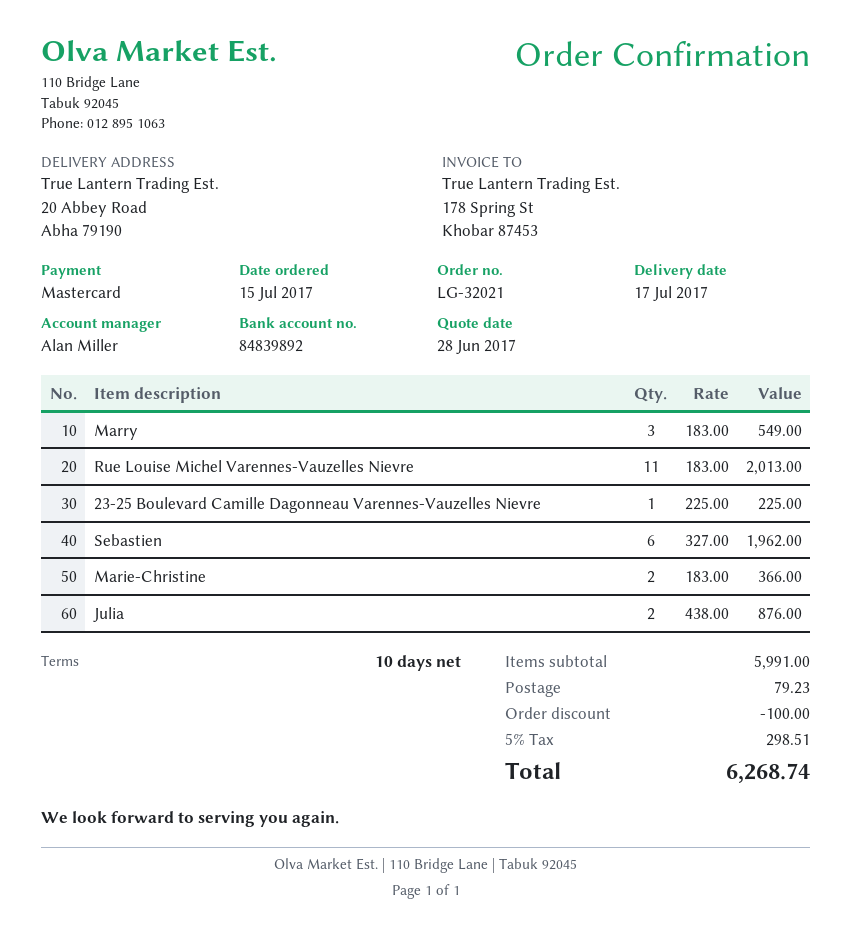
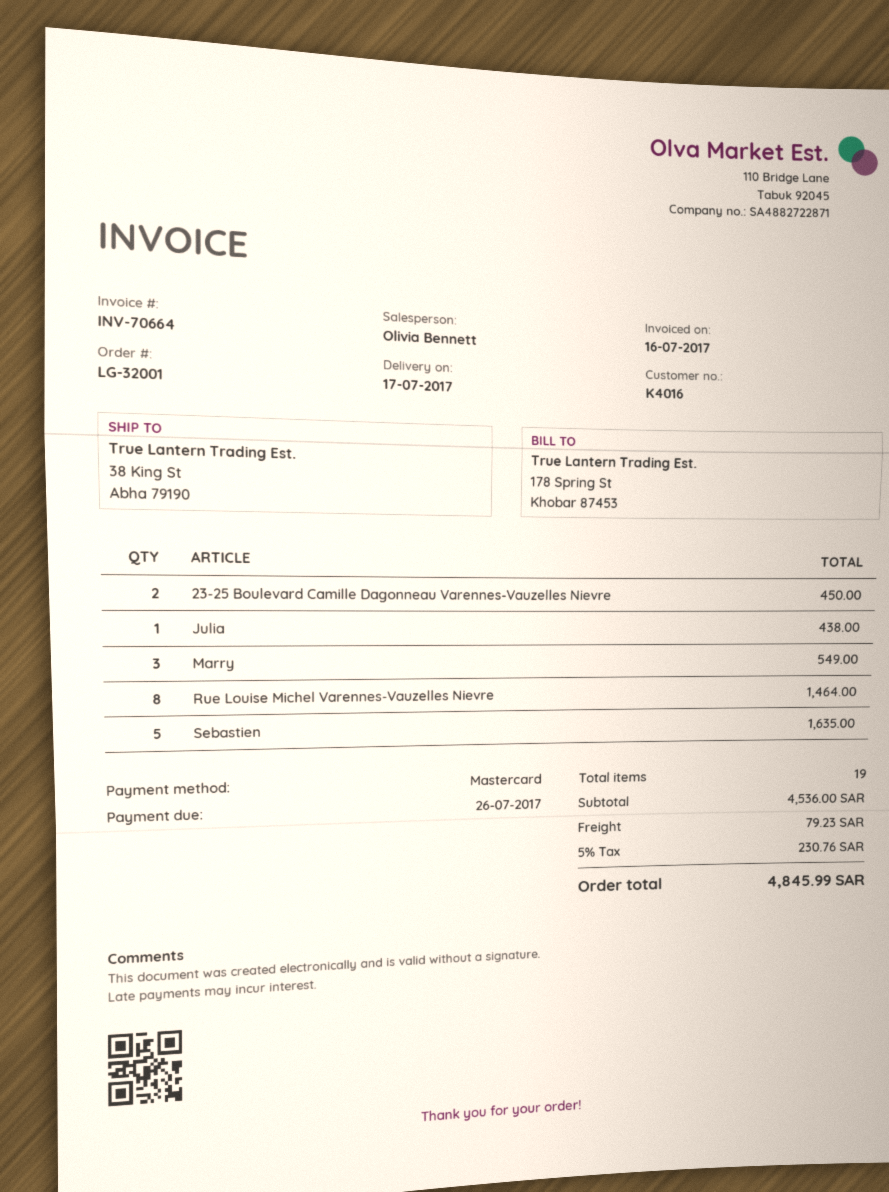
order number: LG-32021 -> LG-32001
sales rep: Alan Miller -> Olivia Bennett
ship to: 20 Abbey Road, Abha 79190 -> 38 King St, Abha 79190
Rue Louise Michel Varennes-Vauzelles Nievre: 11 for 2013.00 -> 8 for 1464.00
23-25 Boulevard Camille Dagonneau Varennes-Vauzelles Nievre: 1 for 225.00 -> 2 for 450.00
Sebastien: 6 for 1962.00 -> 5 for 1635.00
Marie-Christine: 2 for 366.00 -> none
Julia: 2 for 876.00 -> 1 for 438.00
subtotal: 5991.00 -> 4536.00
discount: 100.00 -> none
tax: 5% = 298.51 -> 5% = 230.76
total: 6268.74 -> 4845.99

